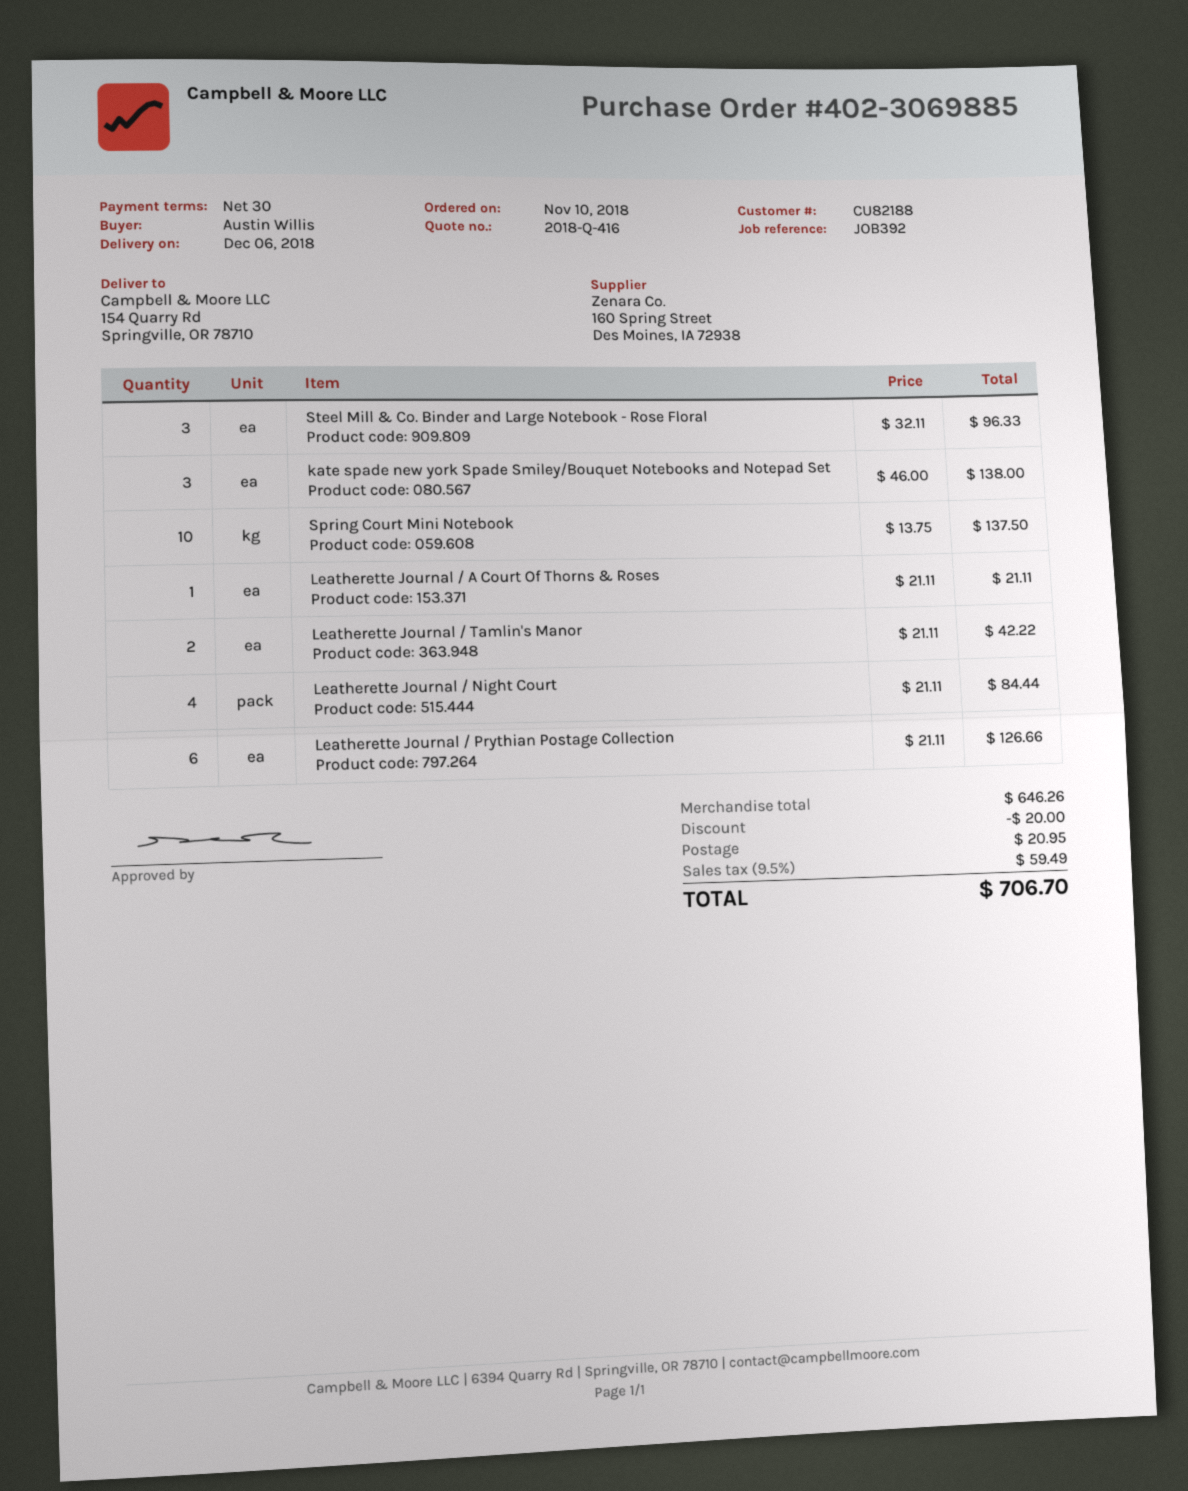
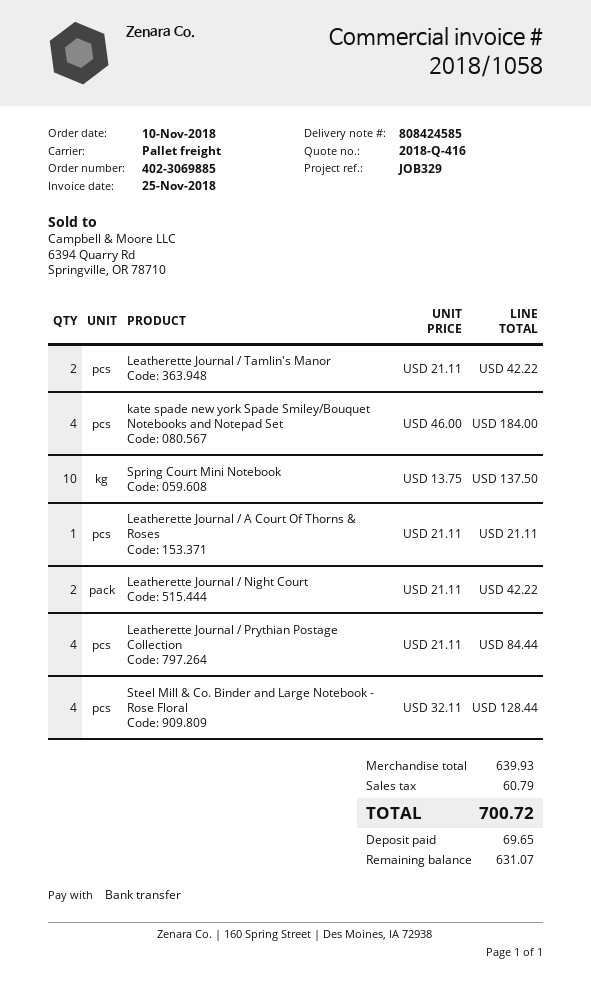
reference: JOB392 -> JOB329
Steel Mill & Co. Binder and Large Notebook - Rose Floral: 3 x 32.11 = 96.33 -> 4 x 32.11 = 128.44
kate spade new york Spade Smiley/Bouquet Notebooks and Notepad Set: 3 x 46.00 = 138.00 -> 4 x 46.00 = 184.00
Leatherette Journal / Night Court: 4 x 21.11 = 84.44 -> 2 x 21.11 = 42.22
Leatherette Journal / Prythian Postage Collection: 6 x 21.11 = 126.66 -> 4 x 21.11 = 84.44
subtotal: 646.26 -> 639.93
discount: 20.00 -> none
shipping: 20.95 -> none
tax: 59.49 -> 60.79
total: 706.70 -> 700.72

